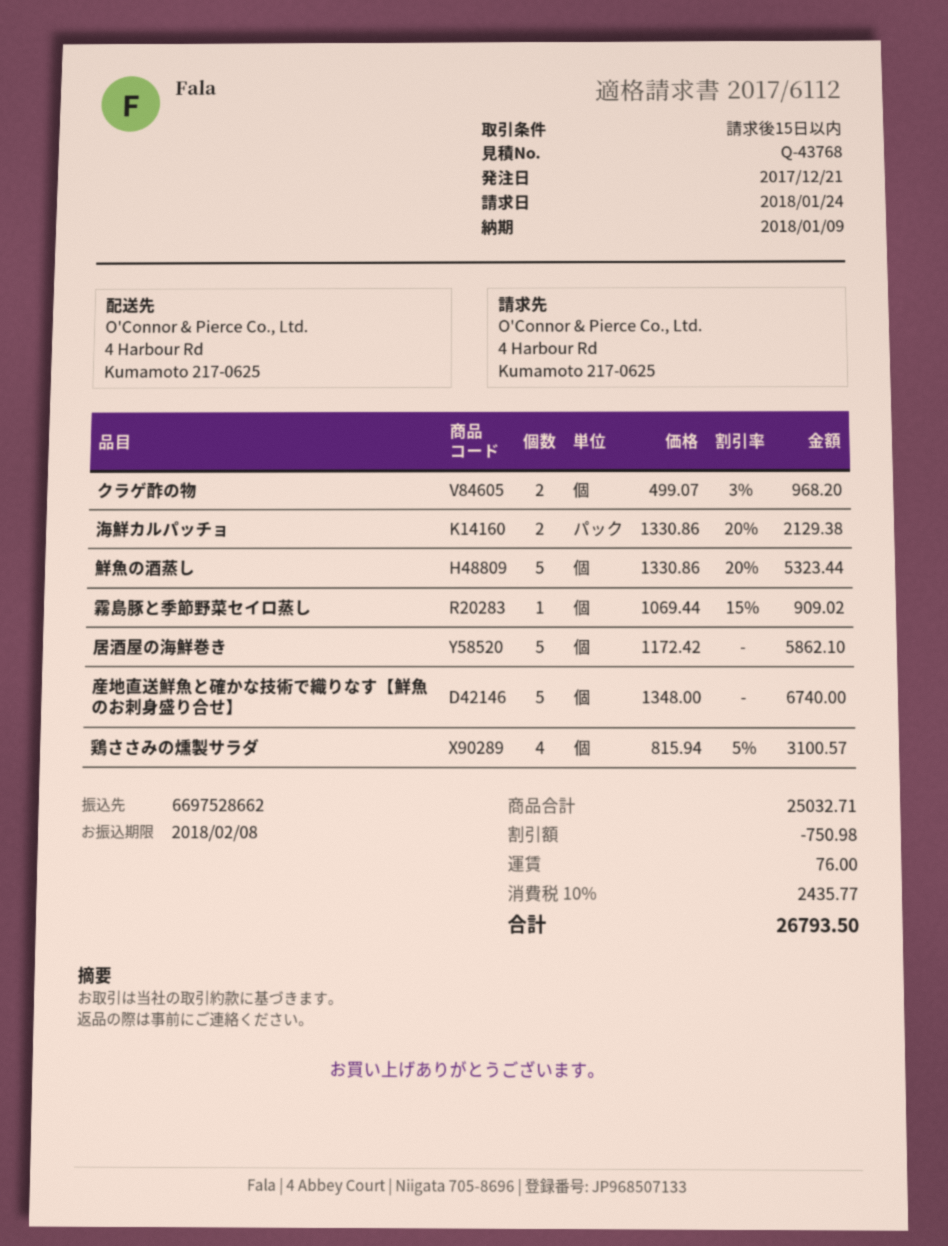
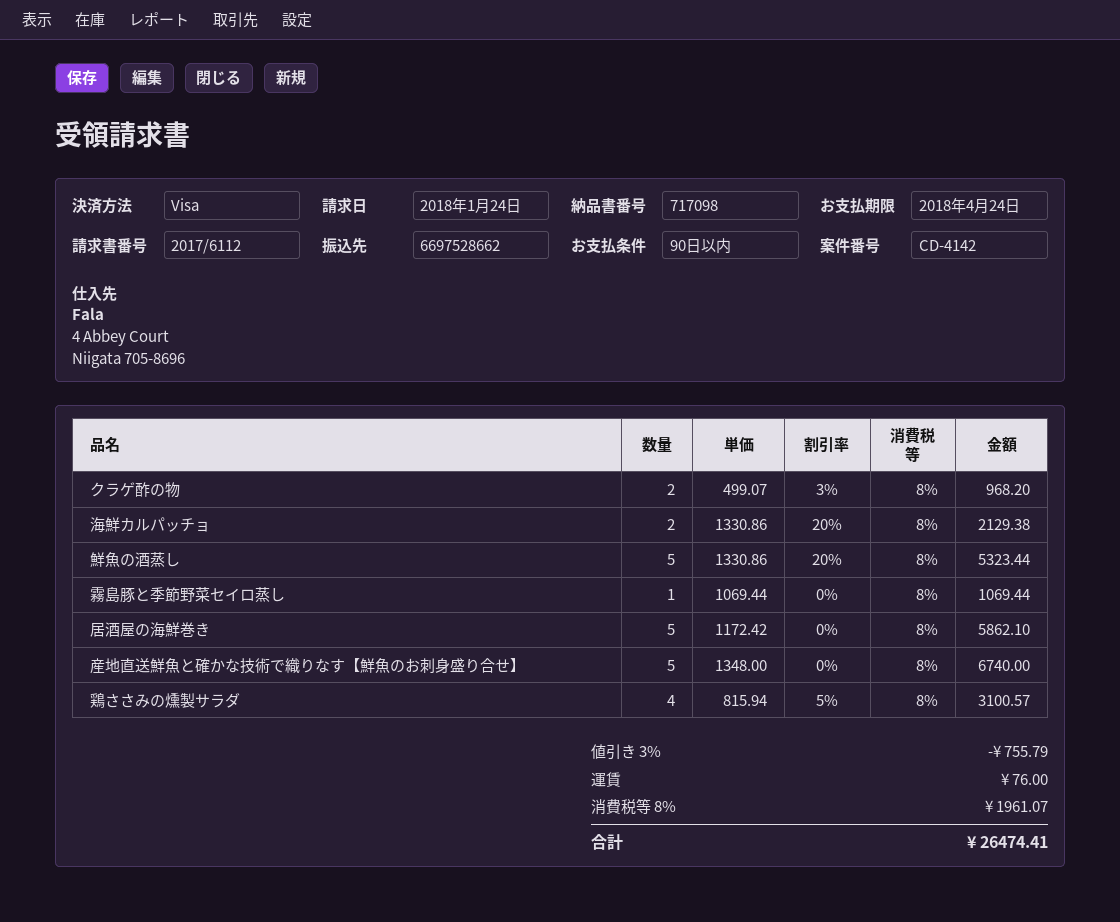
payment terms: 15 days -> 90 days
due date: 2018-02-08 -> 2018-04-24
霧島豚と季節野菜セイロ蒸し: 1 x 1069.44 - 15% = 909.02 -> 1 x 1069.44 = 1069.44
discount: 750.98 -> 755.79
tax: 10% = 2435.77 -> 8% = 1961.07
total: 26793.50 -> 26474.41

